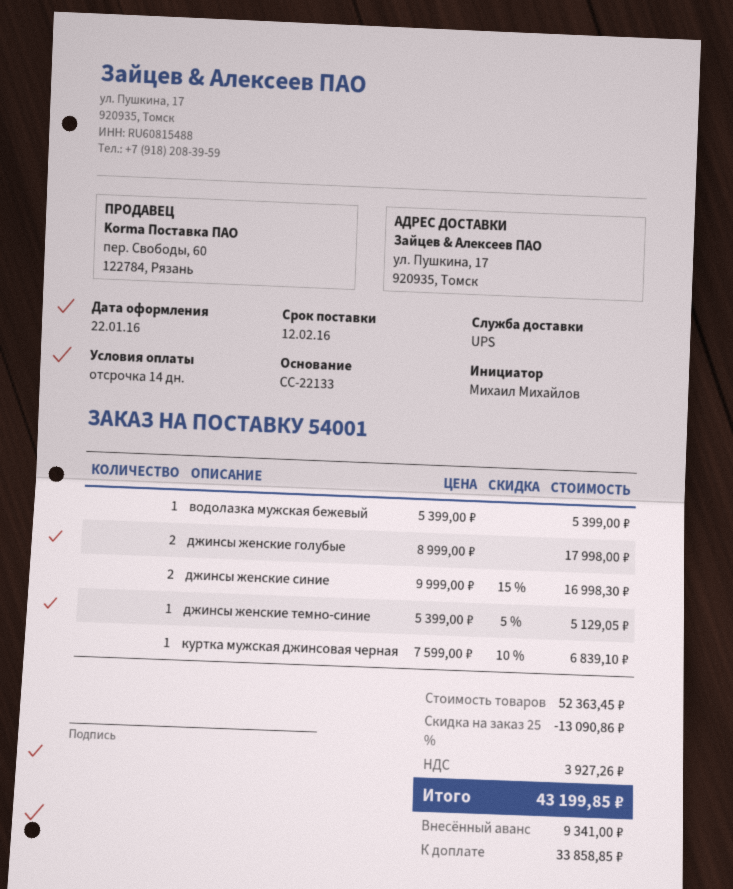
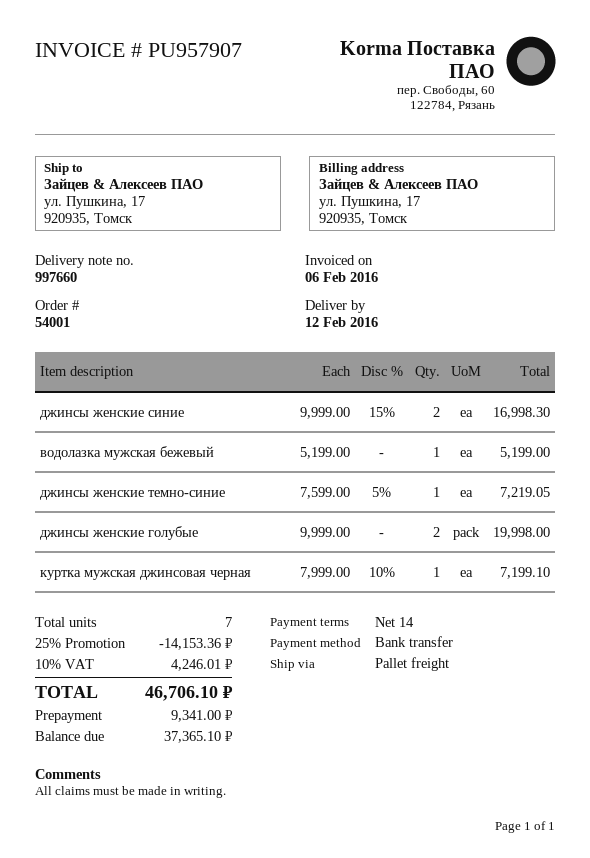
shipping method: UPS -> pallet freight
водолазка мужская бежевый: 1 x 5399.00 = 5399.00 -> 1 x 5199.00 = 5199.00
джинсы женские голубые: 2 x 8999.00 = 17998.00 -> 2 x 9999.00 = 19998.00
джинсы женские темно-синие: 1 x 5399.00 - 5% = 5129.05 -> 1 x 7599.00 - 5% = 7219.05
куртка мужская джинсовая черная: 1 x 7599.00 - 10% = 6839.10 -> 1 x 7999.00 - 10% = 7199.10
discount: 25% = 13090.86 -> 25% = 14153.36
tax: 3927.26 -> 4246.01
total: 43199.85 -> 46706.10
balance: 33858.85 -> 37365.10

